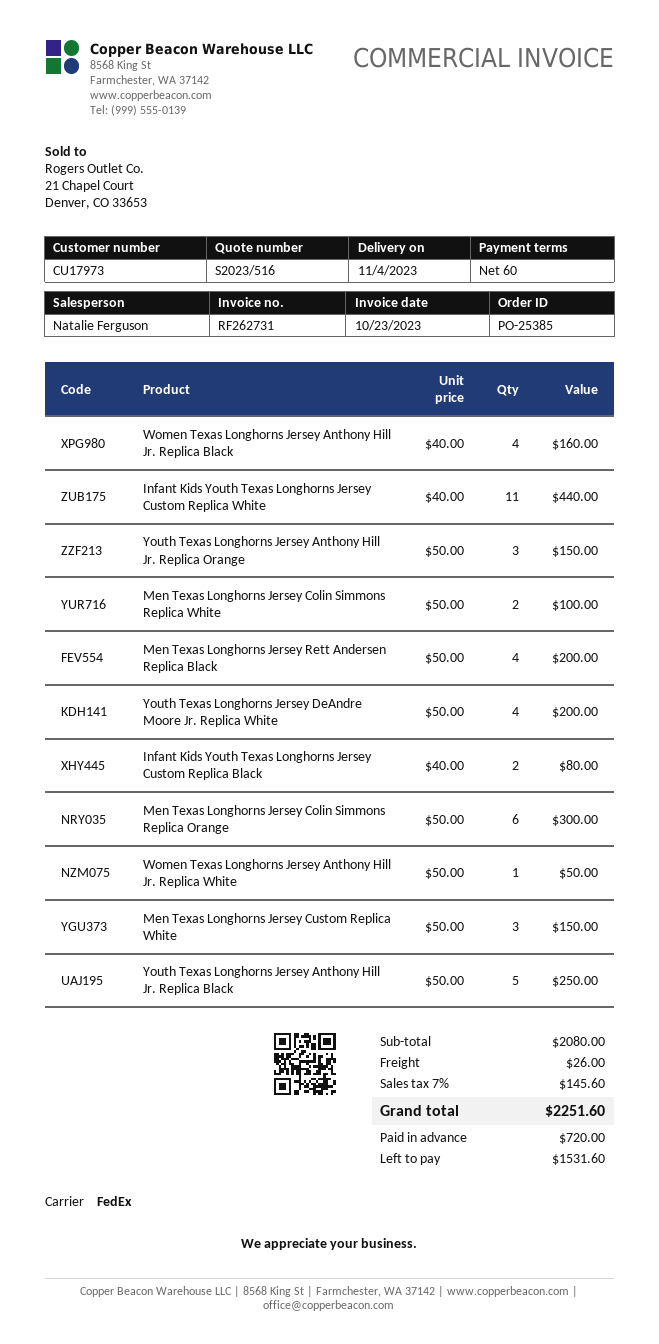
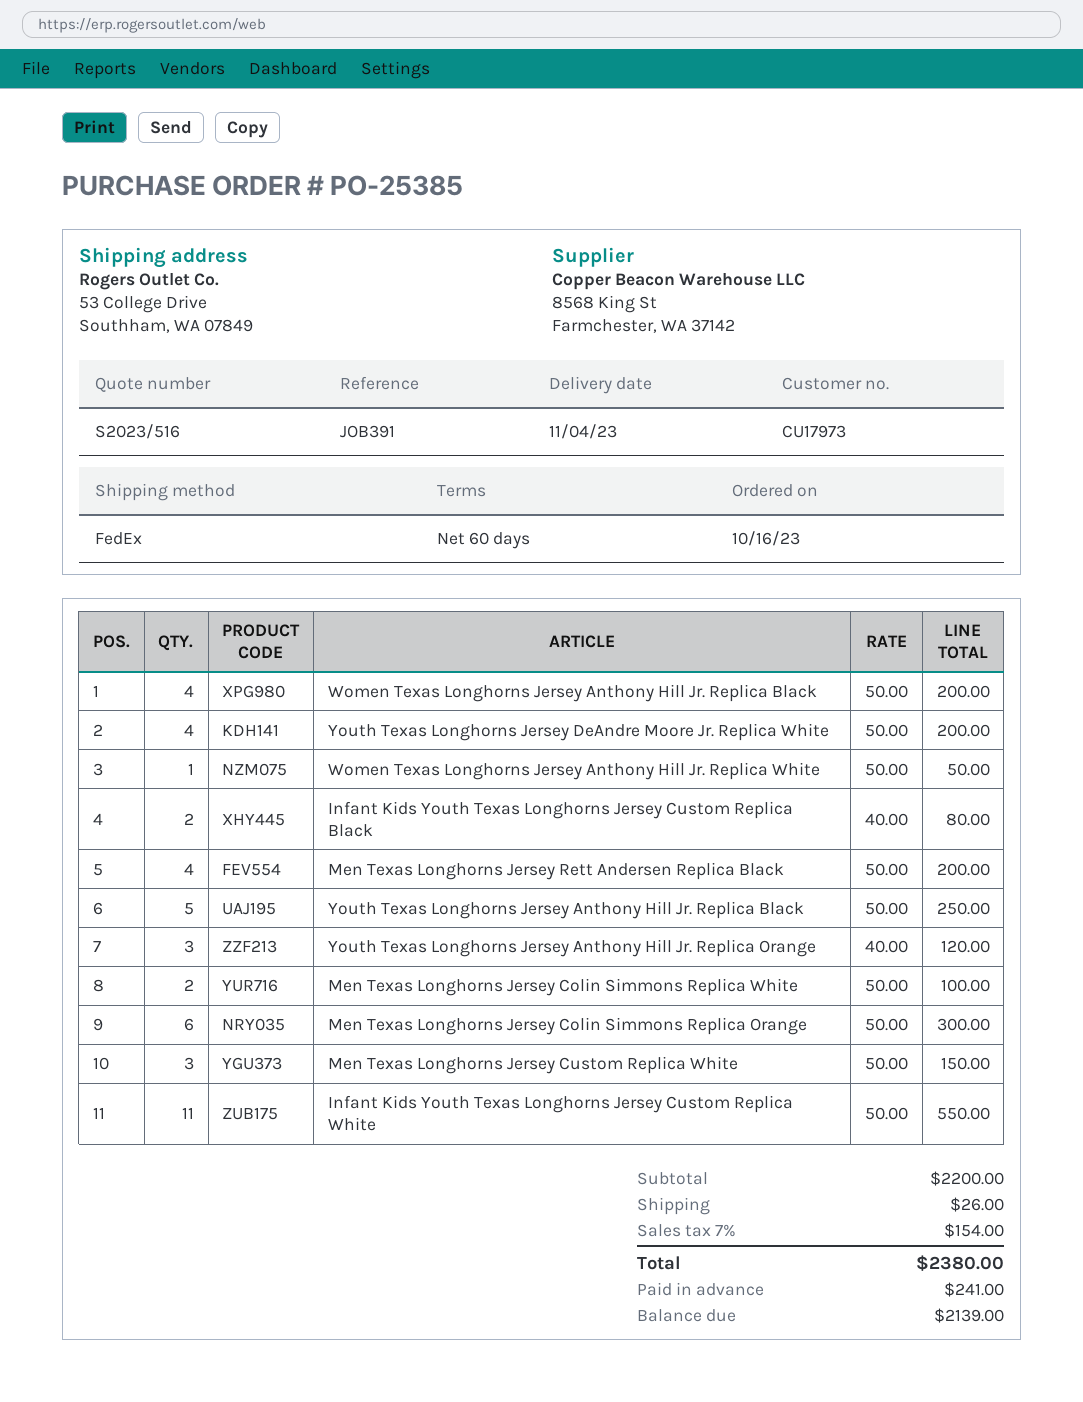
Women Texas Longhorns Jersey Anthony Hill Jr. Replica Black: 4 x 40.00 = 160.00 -> 4 x 50.00 = 200.00
Infant Kids Youth Texas Longhorns Jersey Custom Replica White: 11 x 40.00 = 440.00 -> 11 x 50.00 = 550.00
Youth Texas Longhorns Jersey Anthony Hill Jr. Replica Orange: 3 x 50.00 = 150.00 -> 3 x 40.00 = 120.00
subtotal: 2080.00 -> 2200.00
tax: 7% = 145.60 -> 7% = 154.00
total: 2251.60 -> 2380.00
deposit: 720.00 -> 241.00
balance: 1531.60 -> 2139.00

